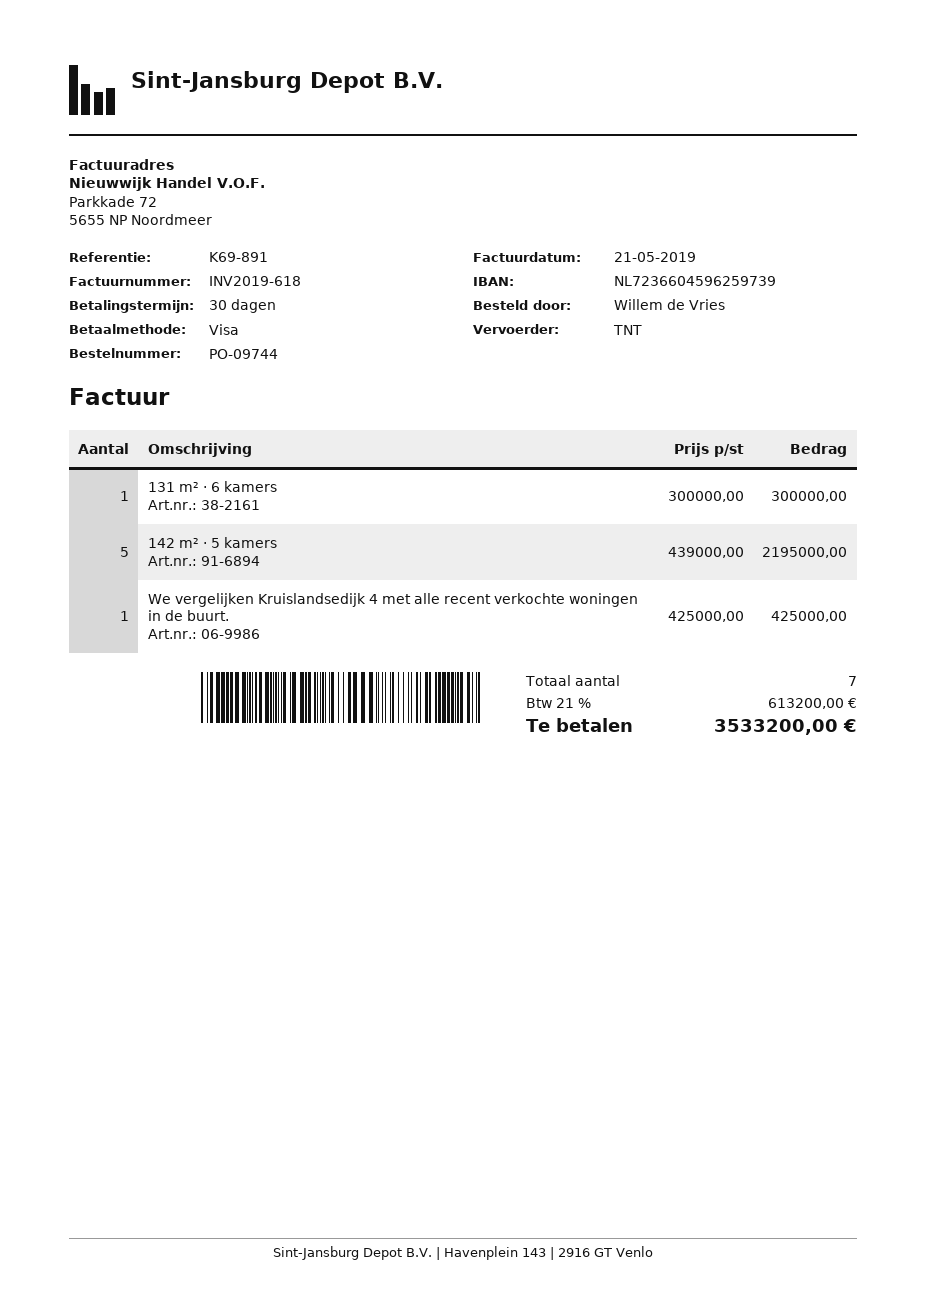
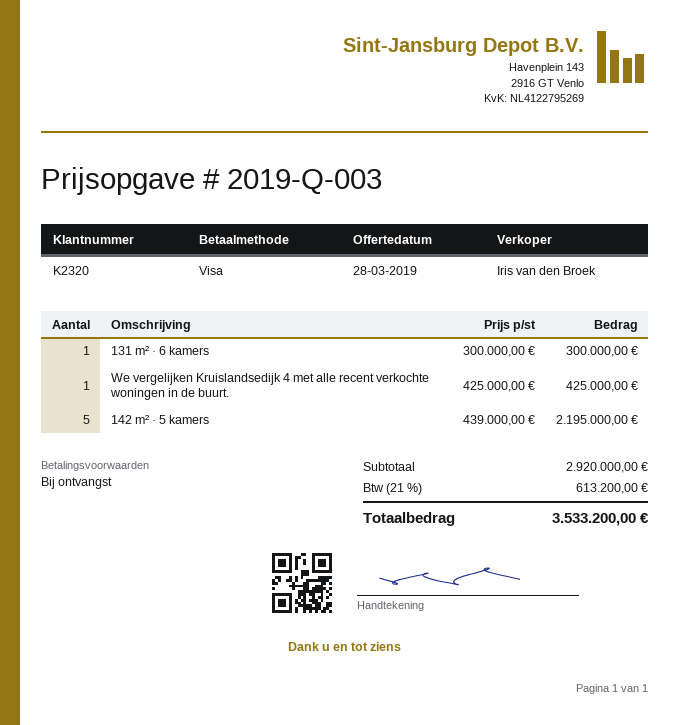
payment terms: 30 days -> on receipt

